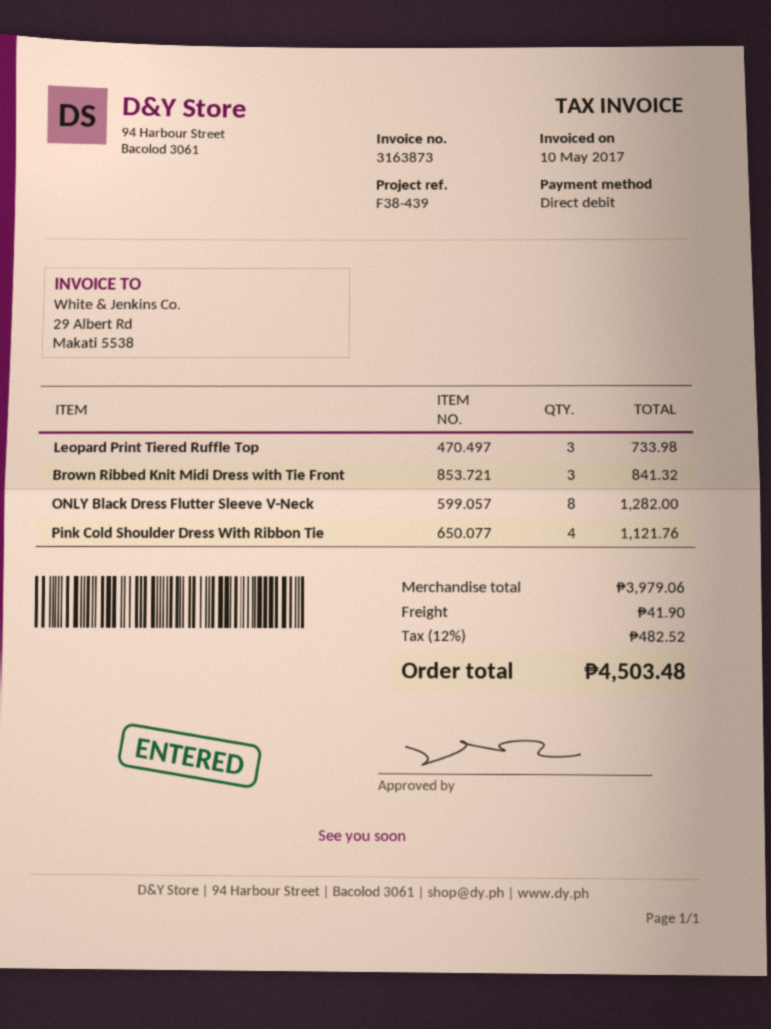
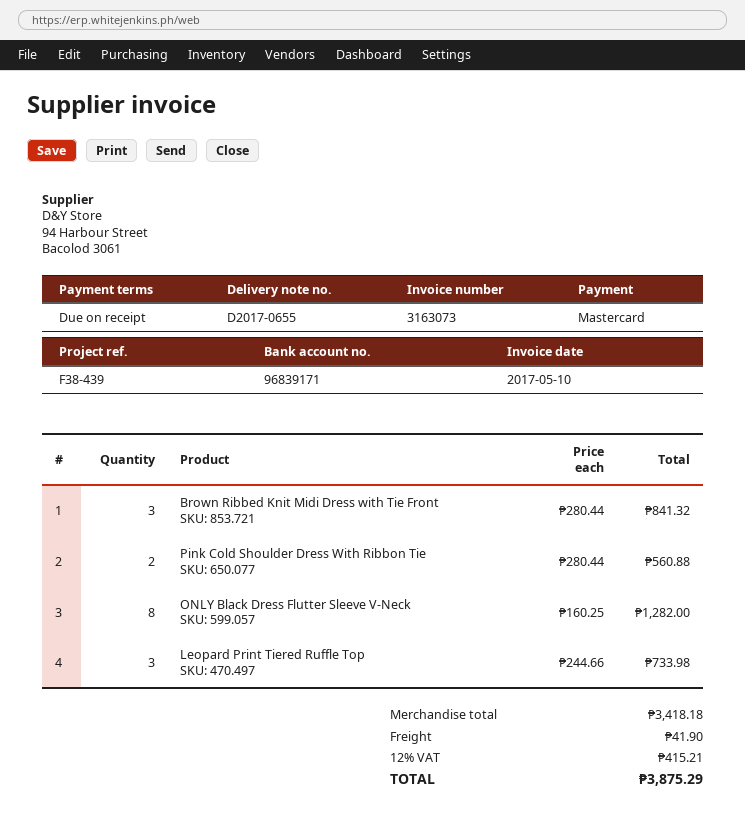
invoice number: 3163873 -> 3163073
payment method: direct debit -> Mastercard
Pink Cold Shoulder Dress With Ribbon Tie: 4 for 1121.76 -> 2 for 560.88
subtotal: 3979.06 -> 3418.18
tax: 12% = 482.52 -> 12% = 415.21
total: 4503.48 -> 3875.29

